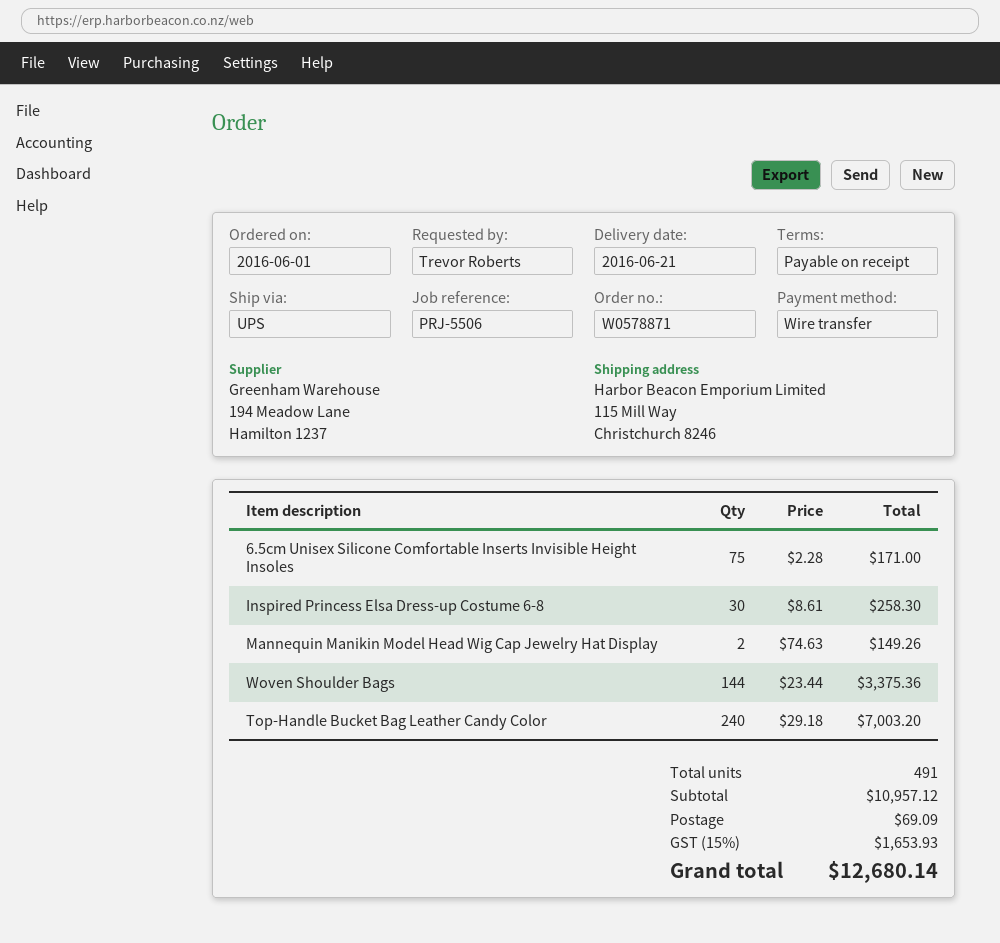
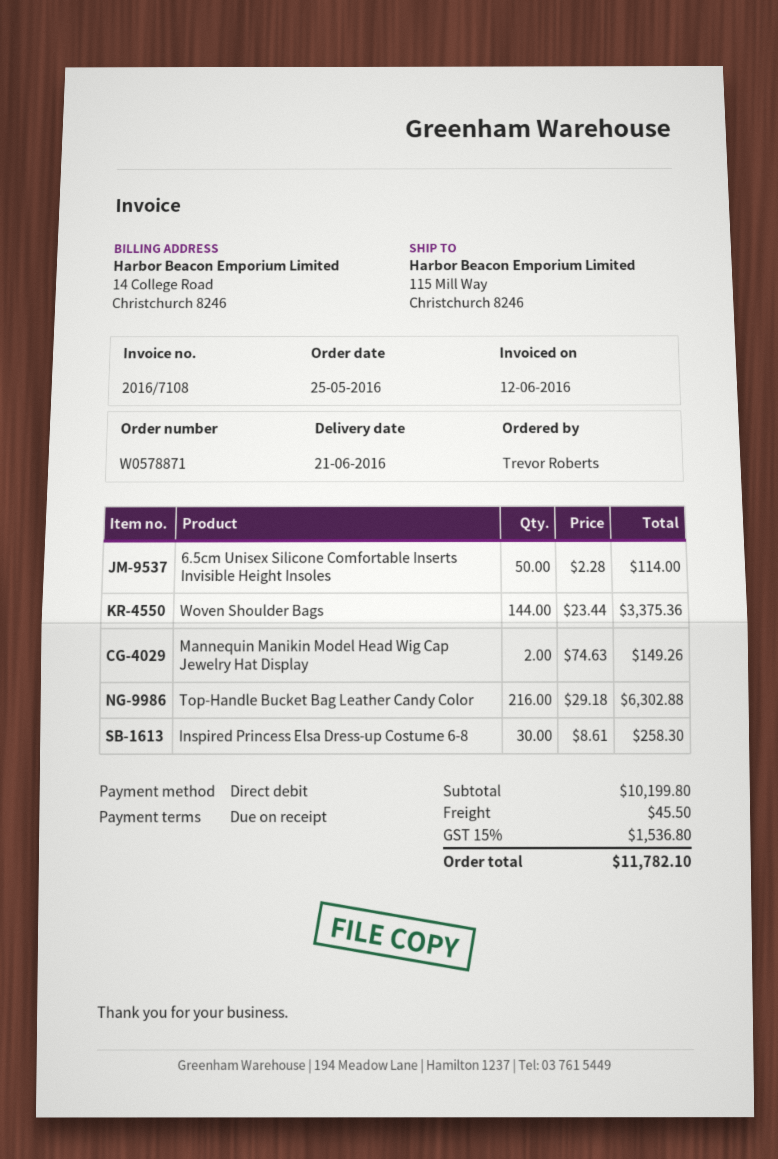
order date: 2016-06-01 -> 2016-05-25
payment method: bank transfer -> direct debit
6.5cm Unisex Silicone Comfortable Inserts Invisible Height Insoles: 75 x 2.28 = 171.00 -> 50 x 2.28 = 114.00
Top-Handle Bucket Bag Leather Candy Color: 240 x 29.18 = 7003.20 -> 216 x 29.18 = 6302.88
subtotal: 10957.12 -> 10199.80
shipping: 69.09 -> 45.50
tax: 15% = 1653.93 -> 15% = 1536.80
total: 12680.14 -> 11782.10

